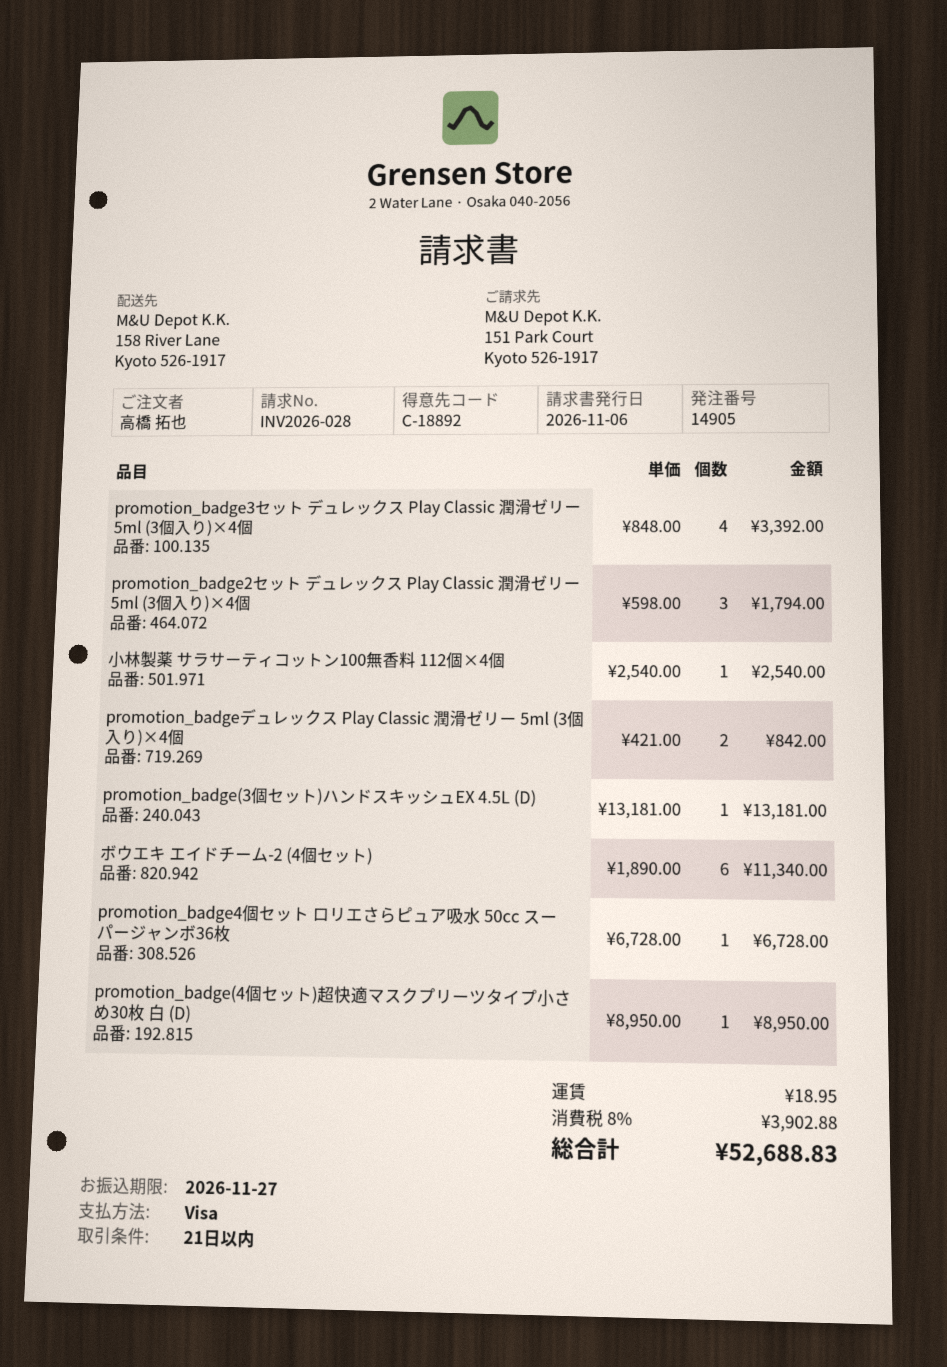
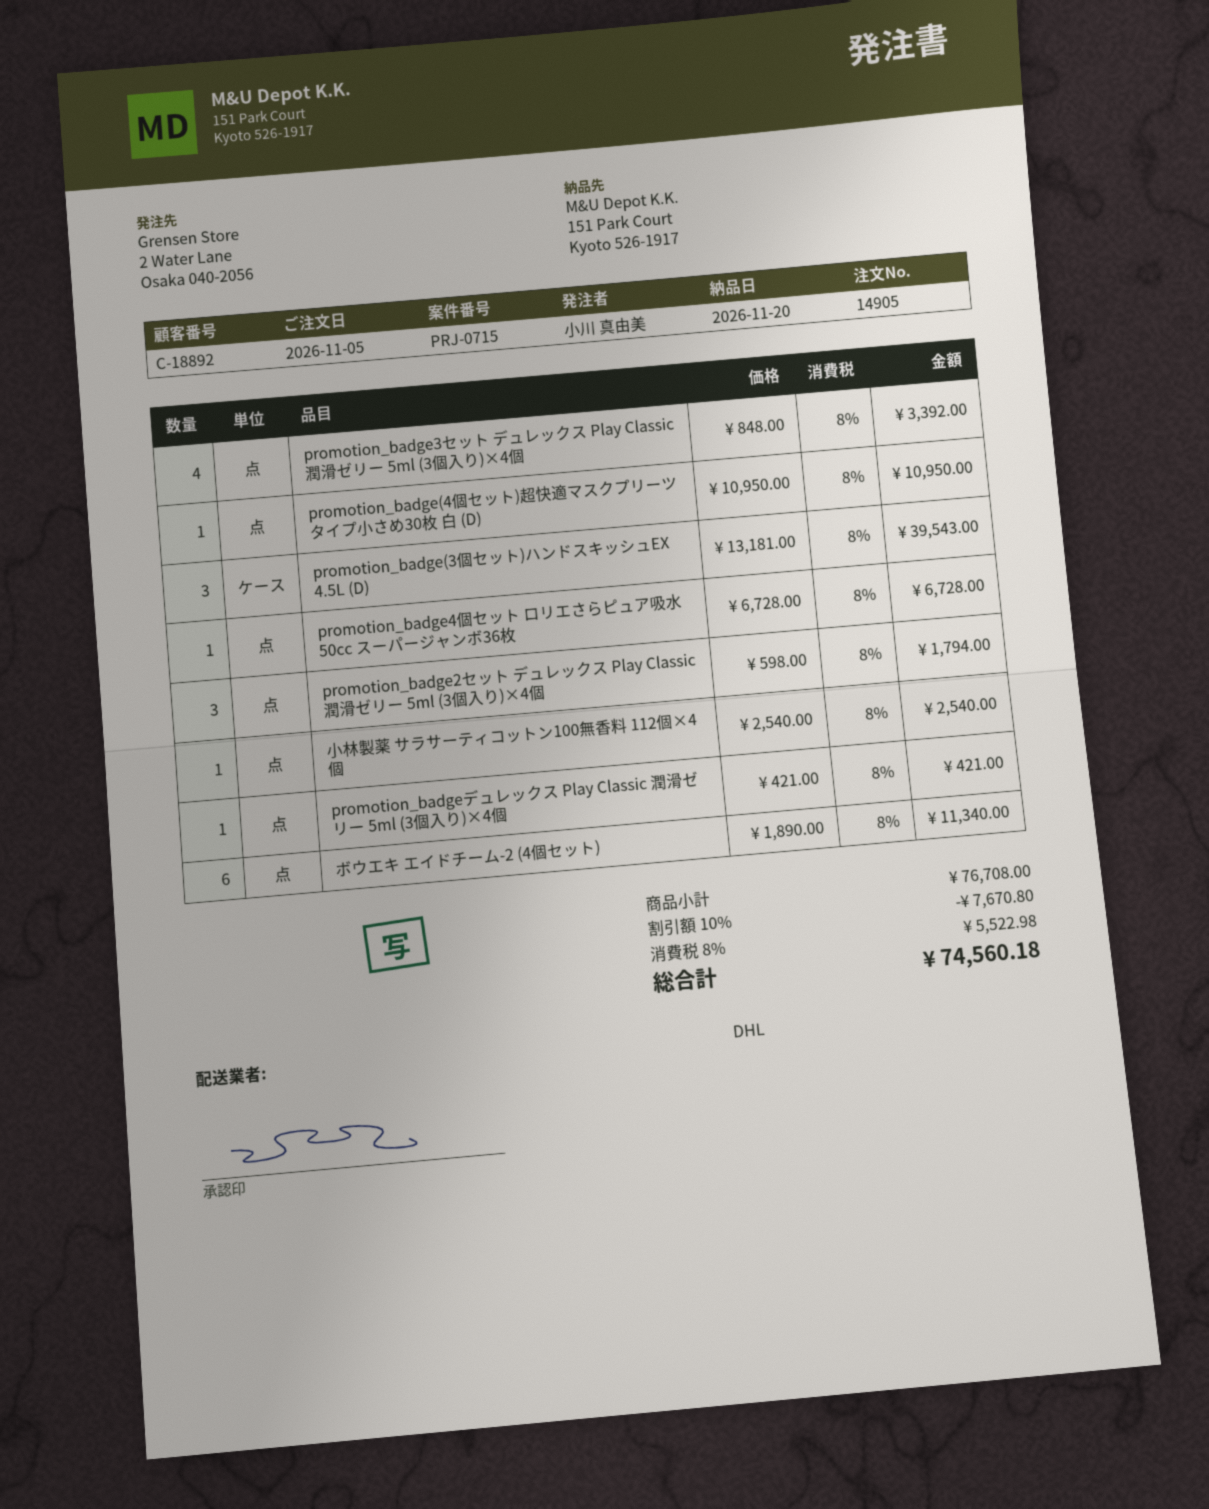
ordered by: 高橋 拓也 -> 小川 真由美
ship to: 158 River Lane, Kyoto 526-1917 -> 151 Park Court, Kyoto 526-1917
promotion_badgeデュレックス Play Classic 潤滑ゼリー 5ml (3個入り)×4個: 2 x 421.00 = 842.00 -> 1 x 421.00 = 421.00
promotion_badge(3個セット)ハンドスキッシュEX 4.5L (D): 1 x 13181.00 = 13181.00 -> 3 x 13181.00 = 39543.00
promotion_badge(4個セット)超快適マスクプリーツタイプ小さめ30枚 白 (D): 1 x 8950.00 = 8950.00 -> 1 x 10950.00 = 10950.00
discount: none -> 10% = 7670.80
shipping: 18.95 -> none
tax: 8% = 3902.88 -> 8% = 5522.98
total: 52688.83 -> 74560.18

